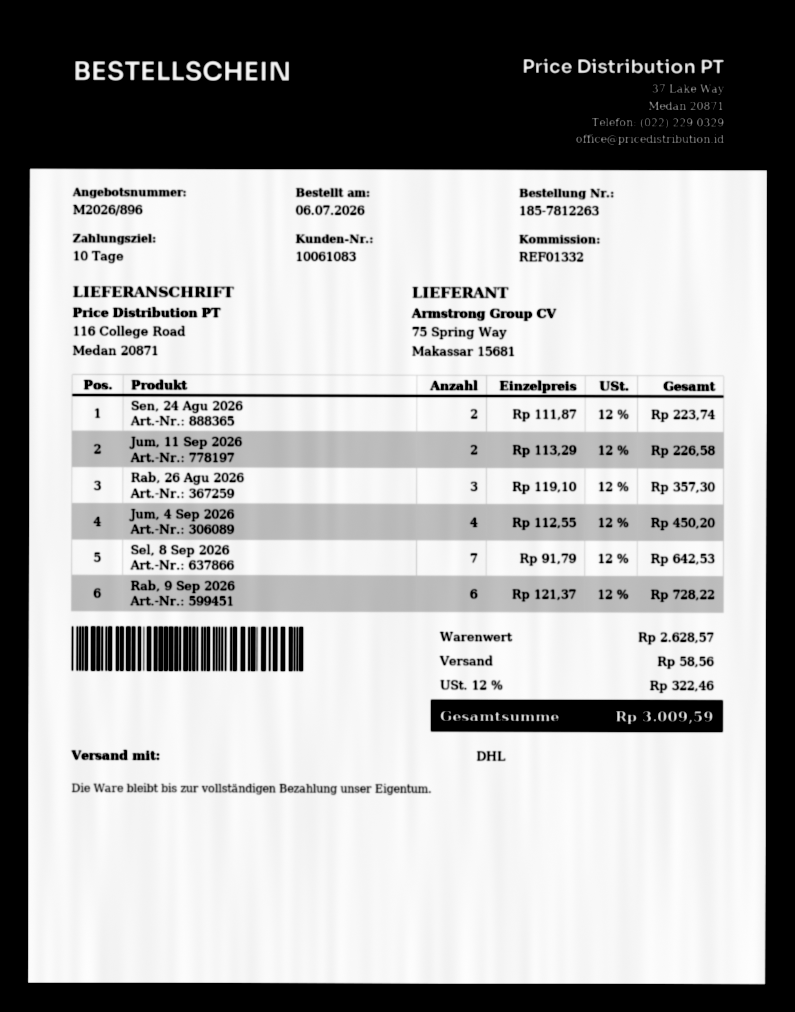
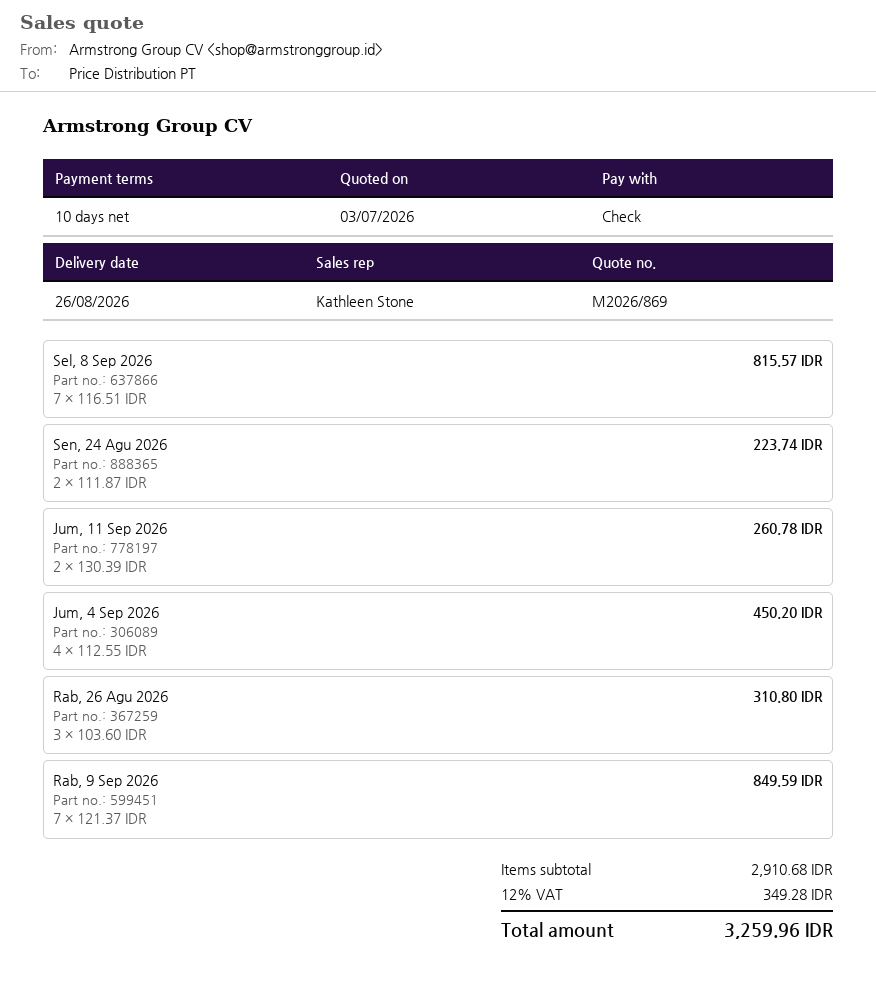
quote number: M2026/896 -> M2026/869
Jum, 11 Sep 2026: 2 x 113.29 = 226.58 -> 2 x 130.39 = 260.78
Rab, 26 Agu 2026: 3 x 119.10 = 357.30 -> 3 x 103.60 = 310.80
Sel, 8 Sep 2026: 7 x 91.79 = 642.53 -> 7 x 116.51 = 815.57
Rab, 9 Sep 2026: 6 x 121.37 = 728.22 -> 7 x 121.37 = 849.59
subtotal: 2628.57 -> 2910.68
shipping: 58.56 -> none
tax: 12% = 322.46 -> 12% = 349.28
total: 3009.59 -> 3259.96

